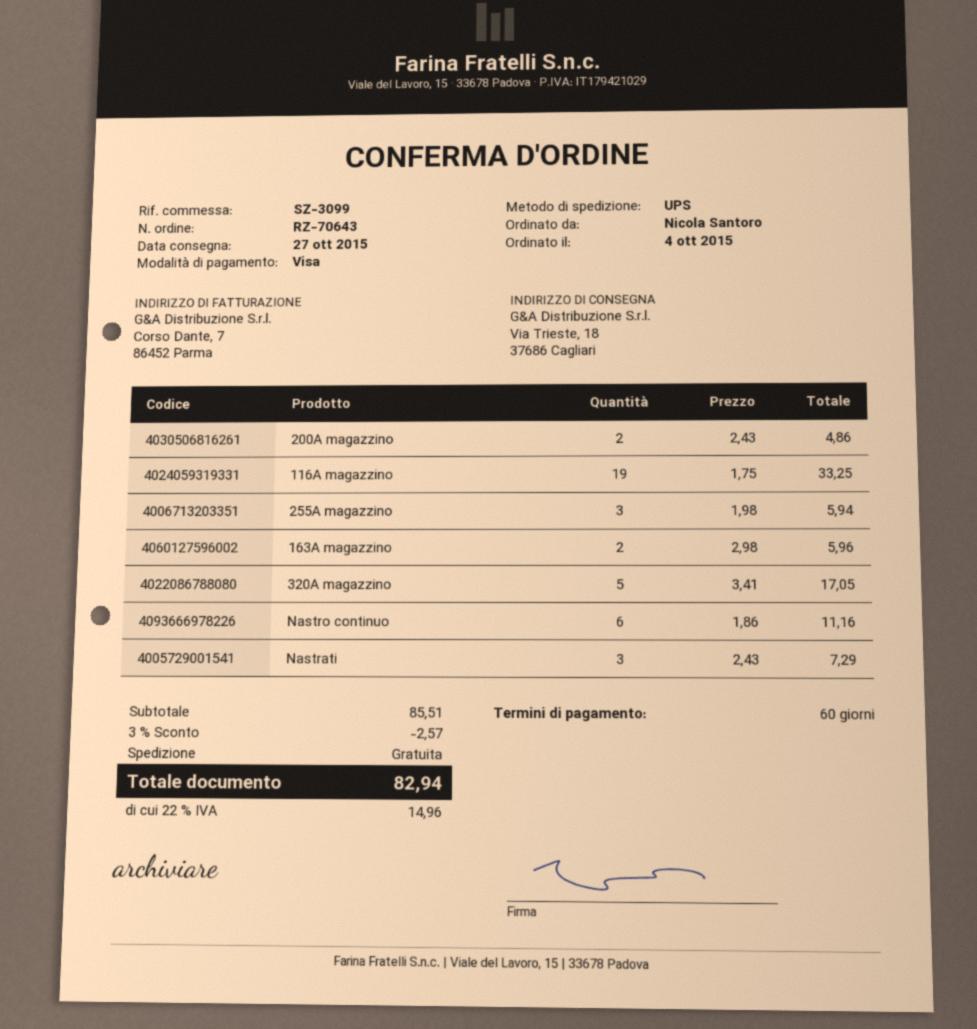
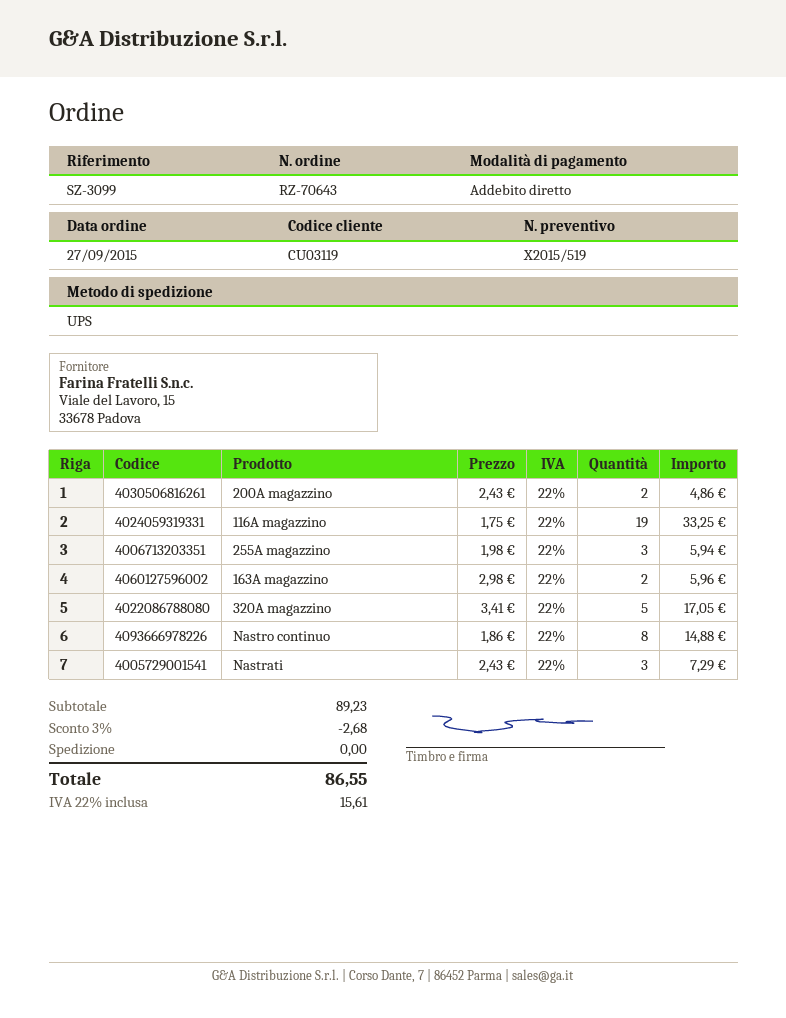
order date: 2015-10-04 -> 2015-09-27
payment method: Visa -> direct debit
Nastro continuo: 6 x 1.86 = 11.16 -> 8 x 1.86 = 14.88
subtotal: 85.51 -> 89.23
discount: 3% = 2.57 -> 3% = 2.68
tax: 22% = 14.96 -> 22% = 15.61
total: 82.94 -> 86.55

